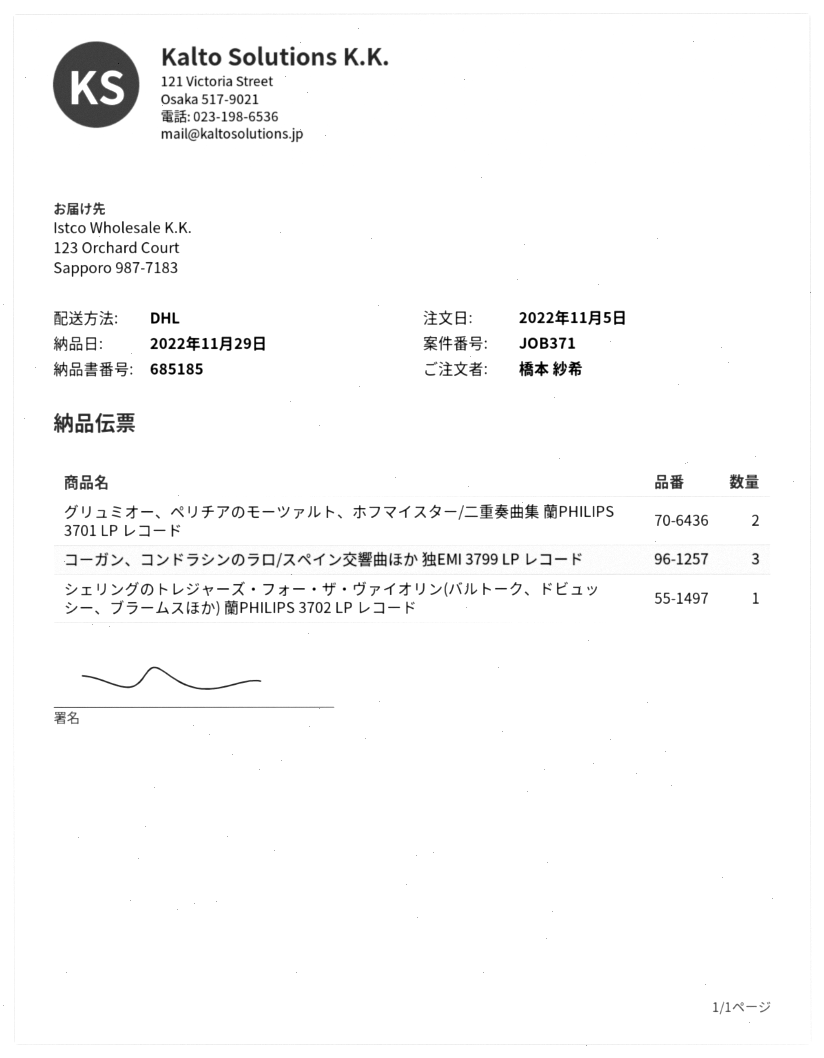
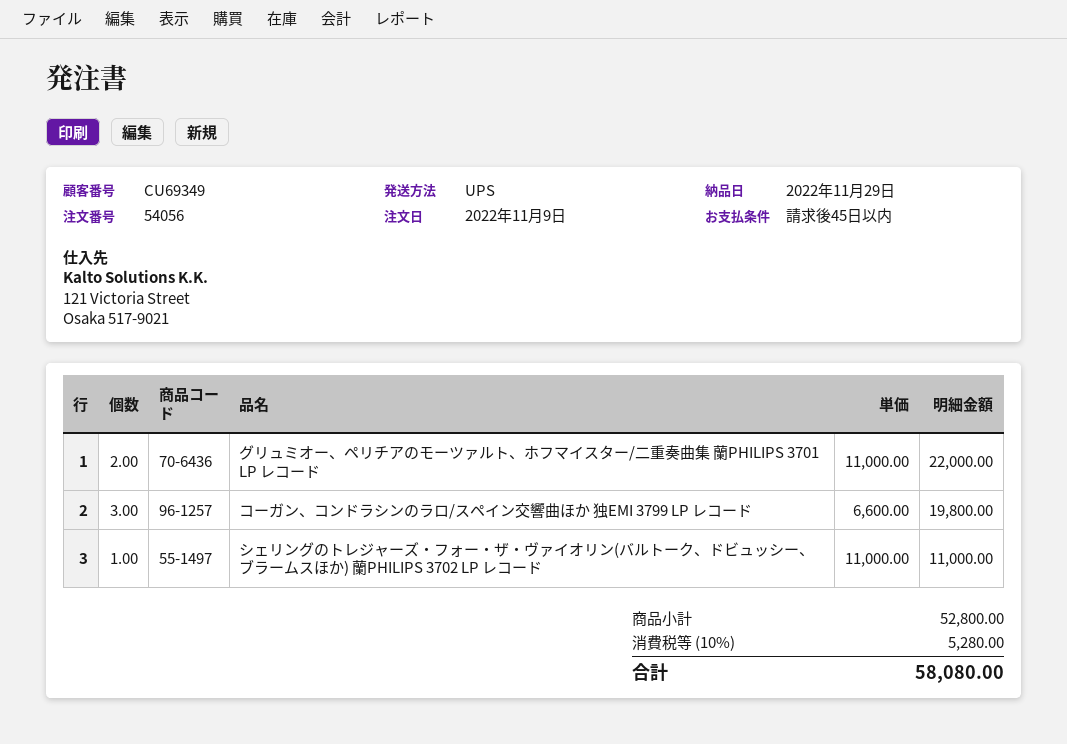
order date: 2022-11-05 -> 2022-11-09
shipping method: DHL -> UPS

